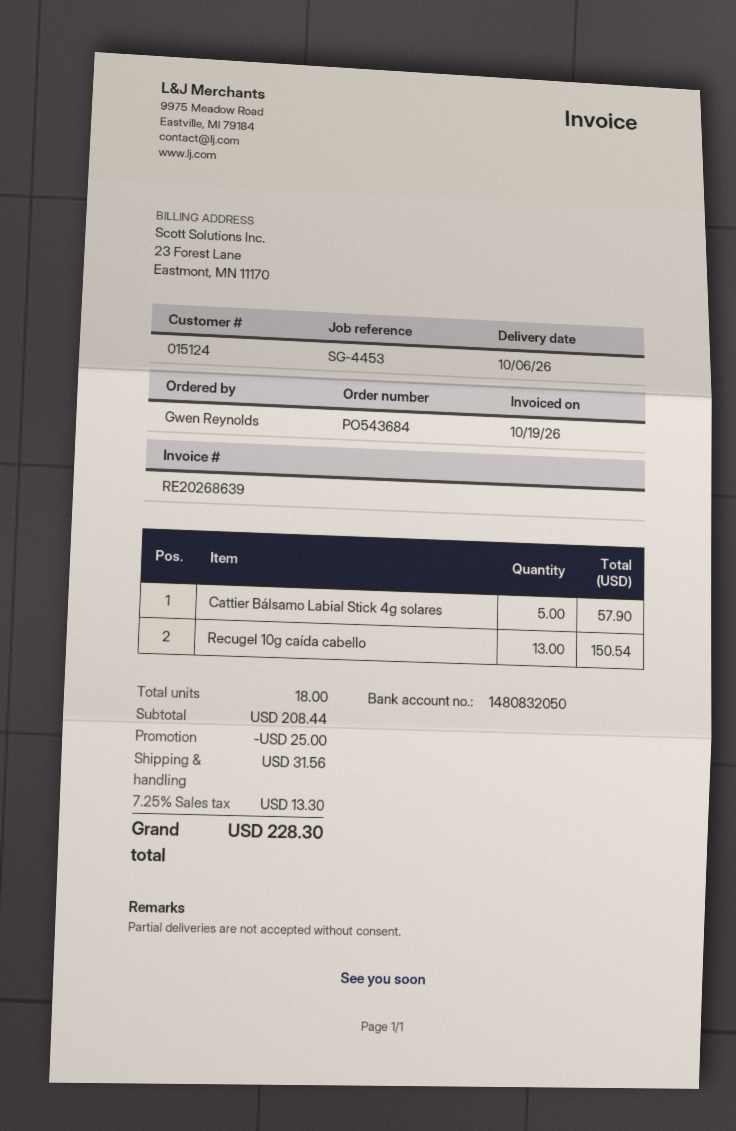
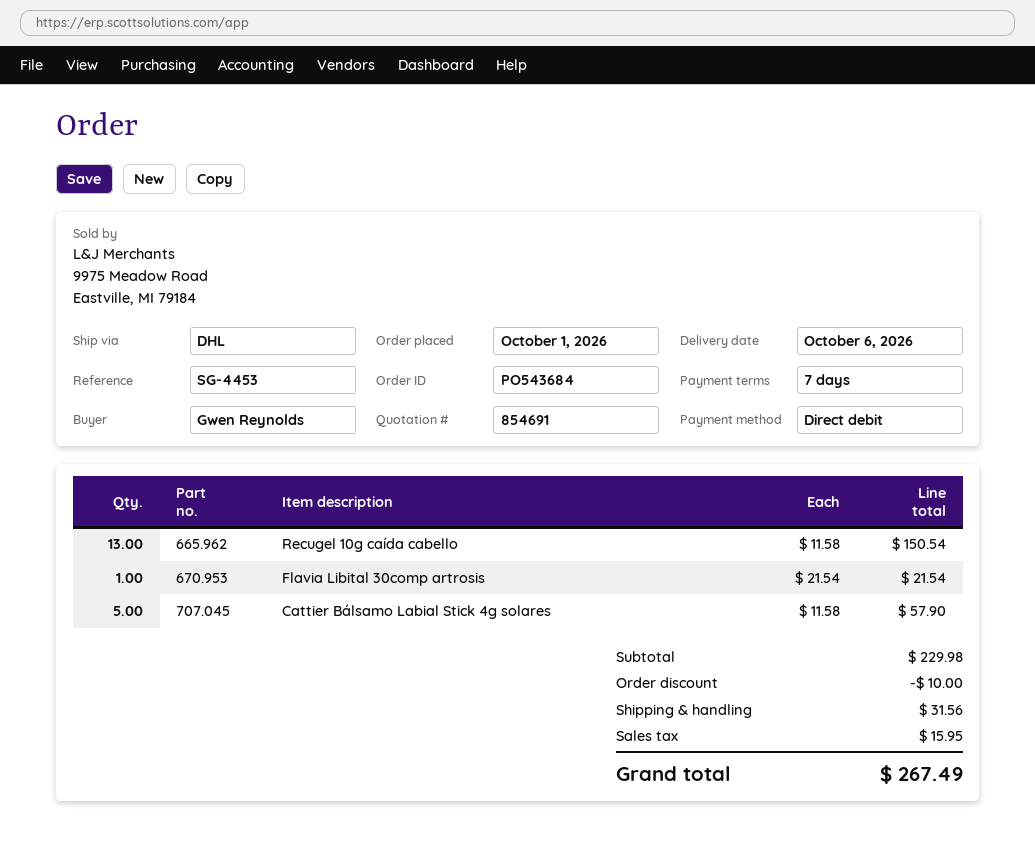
Flavia Libital 30comp artrosis: none -> 1 for 21.54
subtotal: 208.44 -> 229.98
discount: 25.00 -> 10.00
tax: 13.30 -> 15.95
total: 228.30 -> 267.49

